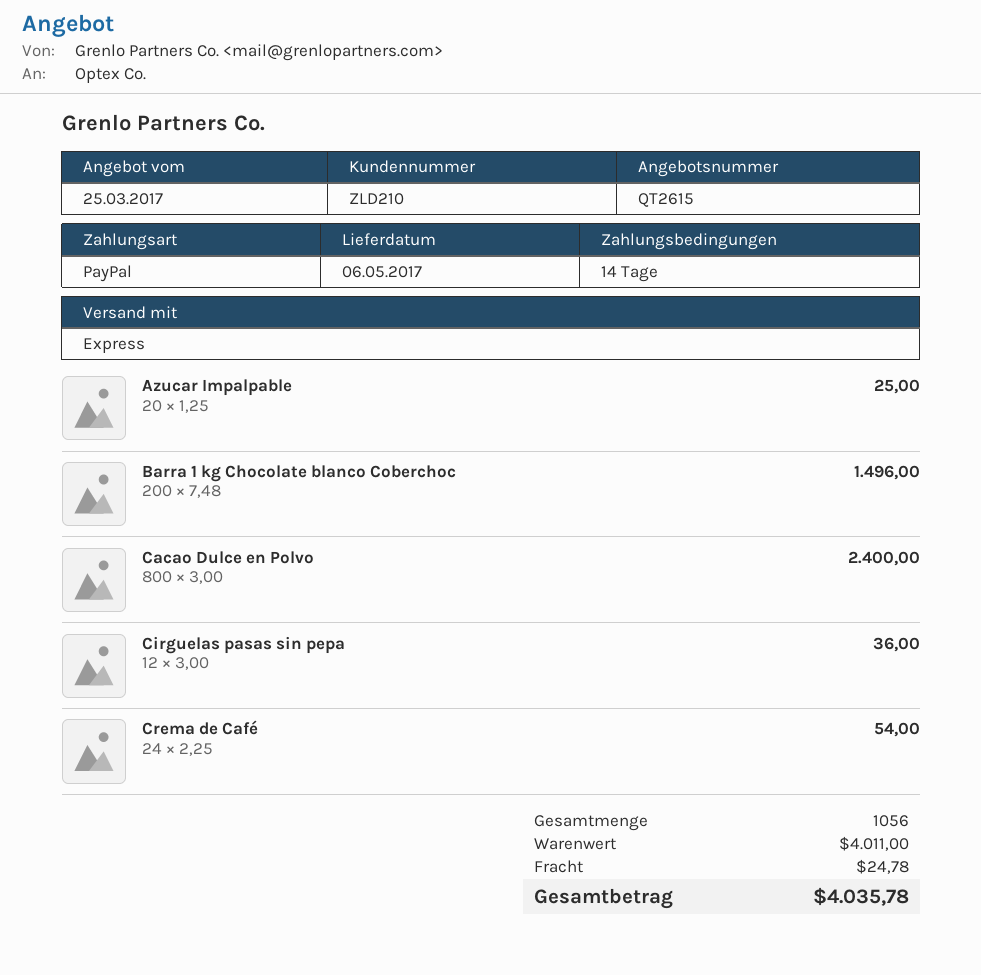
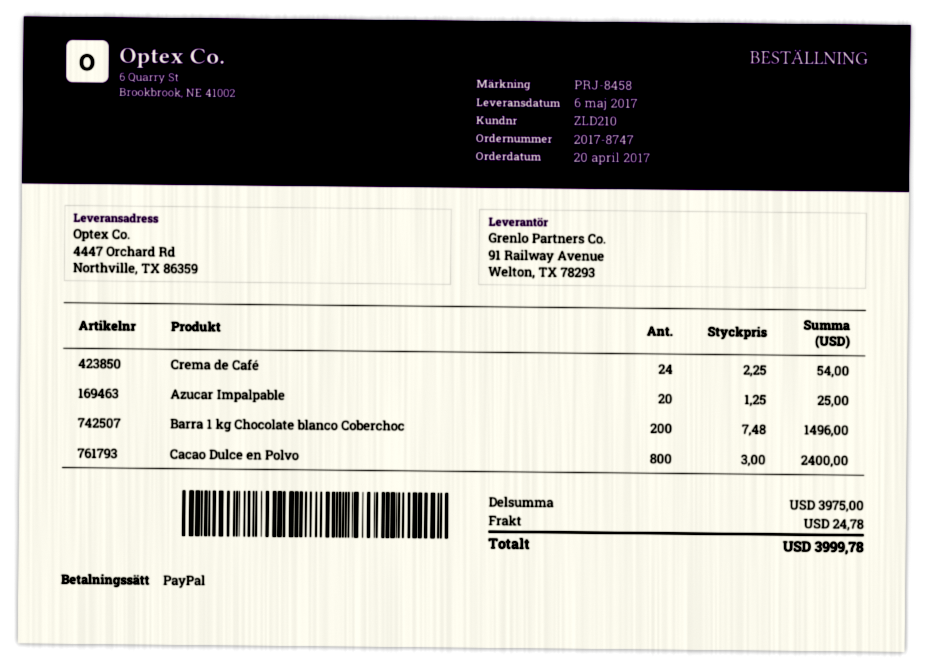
Cirguelas pasas sin pepa: 12 x 3.00 = 36.00 -> none
subtotal: 4011.00 -> 3975.00
total: 4035.78 -> 3999.78

